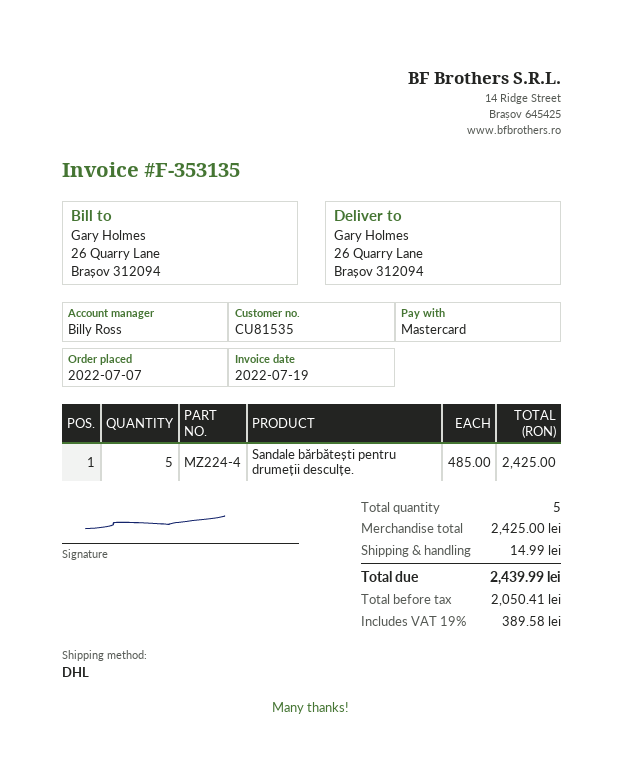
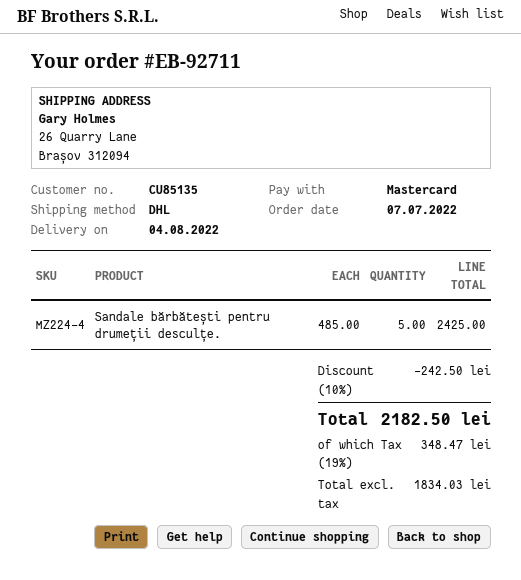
customer number: CU81535 -> CU85135
discount: none -> 10% = 242.50
shipping: 14.99 -> none
net: 2050.41 -> 1834.03
tax: 19% = 389.58 -> 19% = 348.47
total: 2439.99 -> 2182.50

